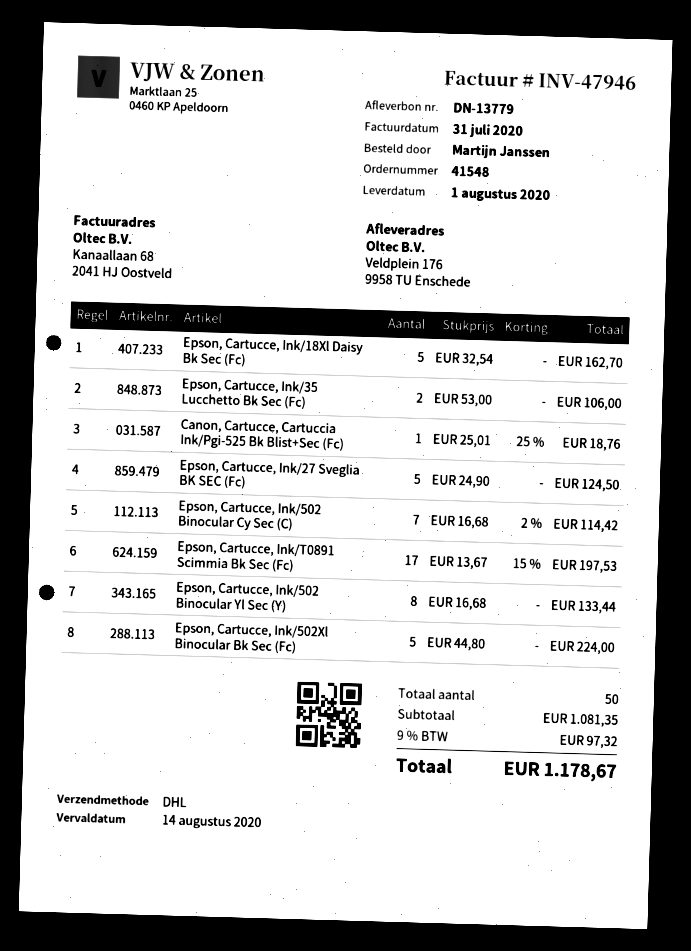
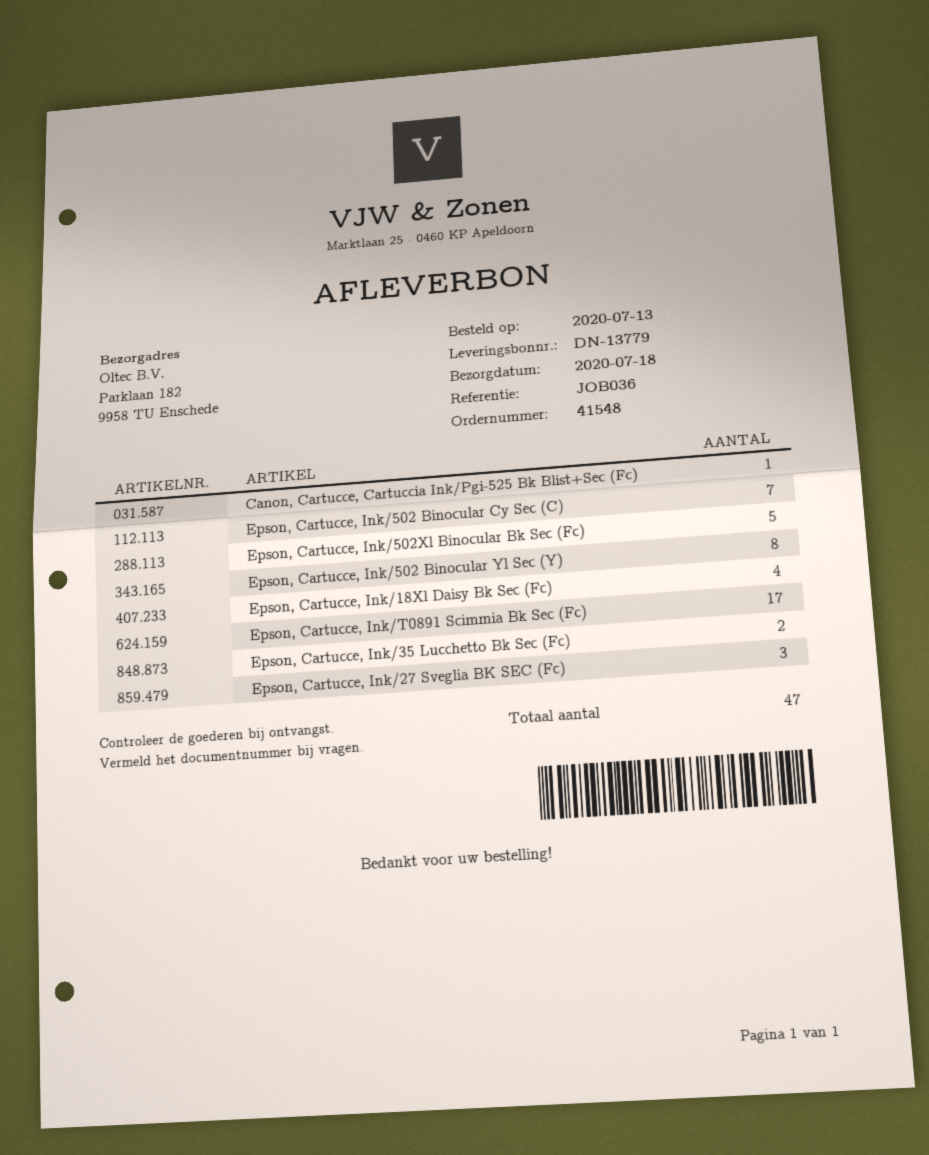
delivery date: 2020-08-01 -> 2020-07-18
ship to: Veldplein 176, 9958 TU Enschede -> Parklaan 182, 9958 TU Enschede
Epson, Cartucce, Ink/18Xl Daisy Bk Sec (Fc): 5 -> 4
Epson, Cartucce, Ink/27 Sveglia BK SEC (Fc): 5 -> 3
total quantity: 50 -> 47

